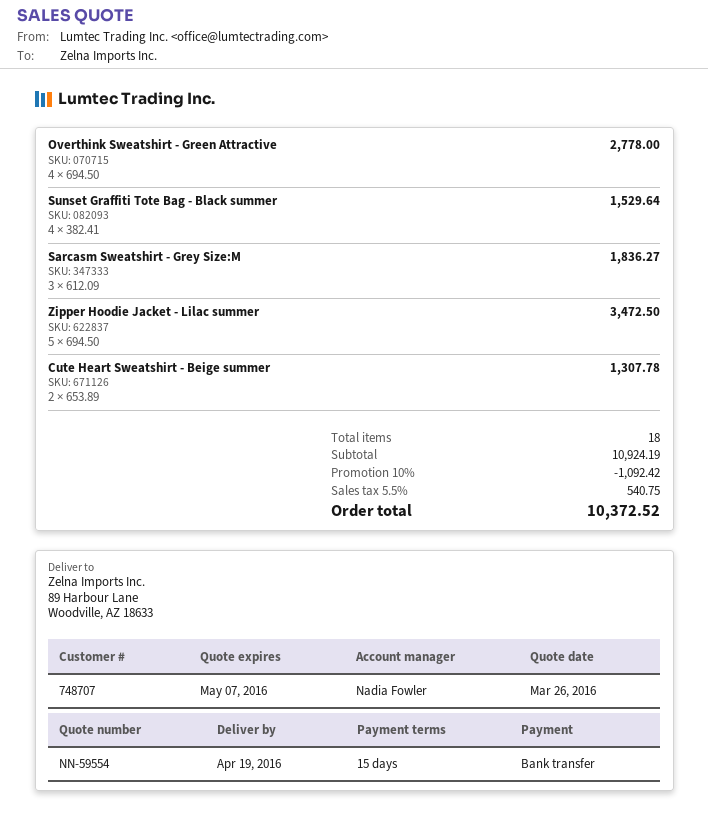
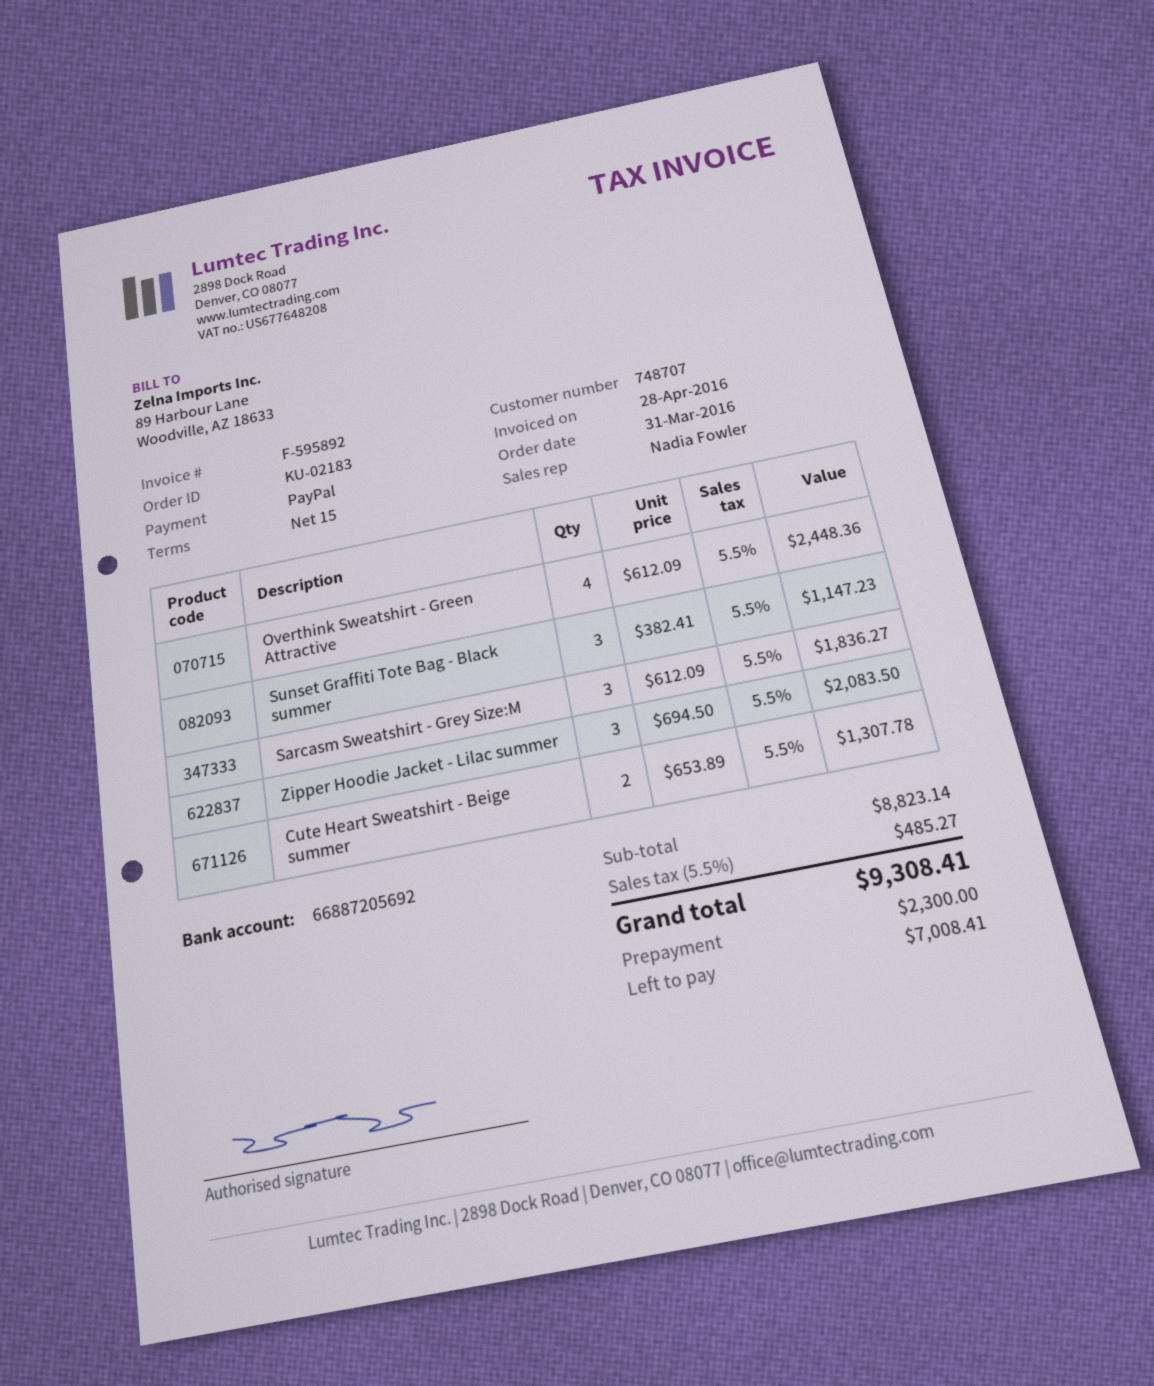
payment method: bank transfer -> PayPal
Overthink Sweatshirt - Green Attractive: 4 x 694.50 = 2778.00 -> 4 x 612.09 = 2448.36
Sunset Graffiti Tote Bag - Black summer: 4 x 382.41 = 1529.64 -> 3 x 382.41 = 1147.23
Zipper Hoodie Jacket - Lilac summer: 5 x 694.50 = 3472.50 -> 3 x 694.50 = 2083.50
subtotal: 10924.19 -> 8823.14
discount: 10% = 1092.42 -> none
tax: 5.5% = 540.75 -> 5.5% = 485.27
total: 10372.52 -> 9308.41

